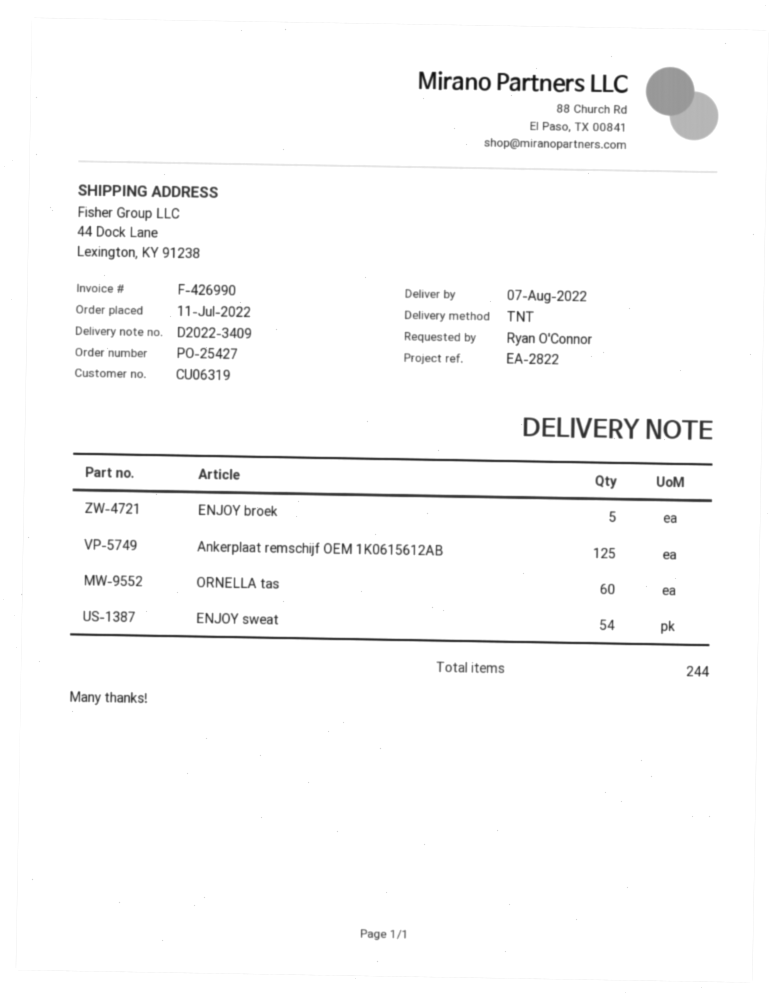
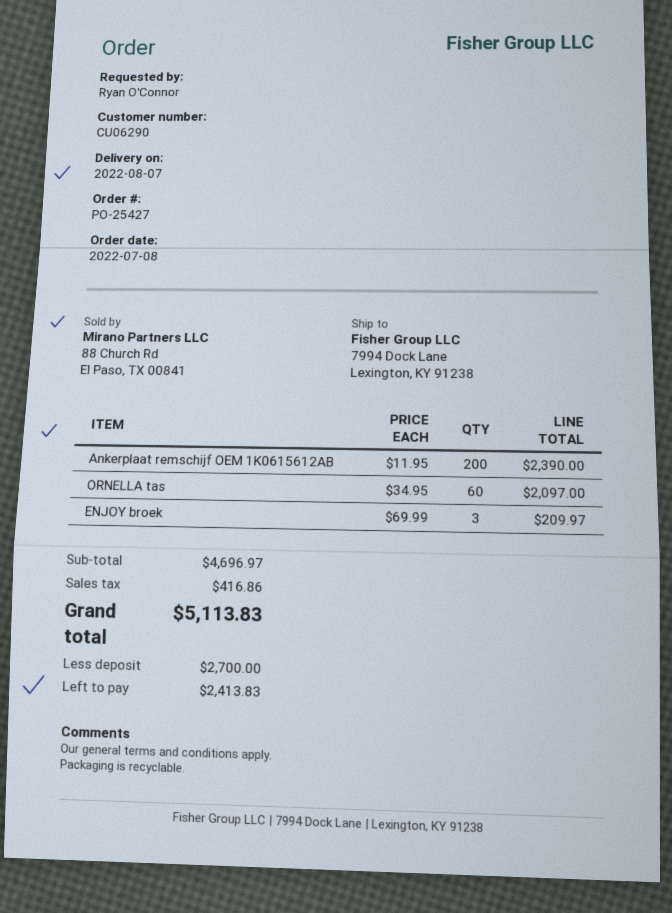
order date: 2022-07-11 -> 2022-07-08
customer number: CU06319 -> CU06290
ship to: 44 Dock Lane, Lexington, KY 91238 -> 7994 Dock Lane, Lexington, KY 91238
ENJOY broek: 5 -> 3
Ankerplaat remschijf OEM 1K0615612AB: 125 -> 200
ENJOY sweat: 54 -> none

